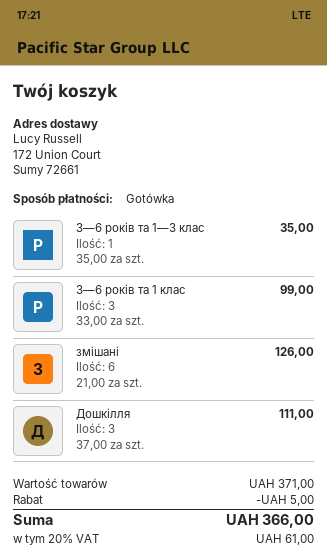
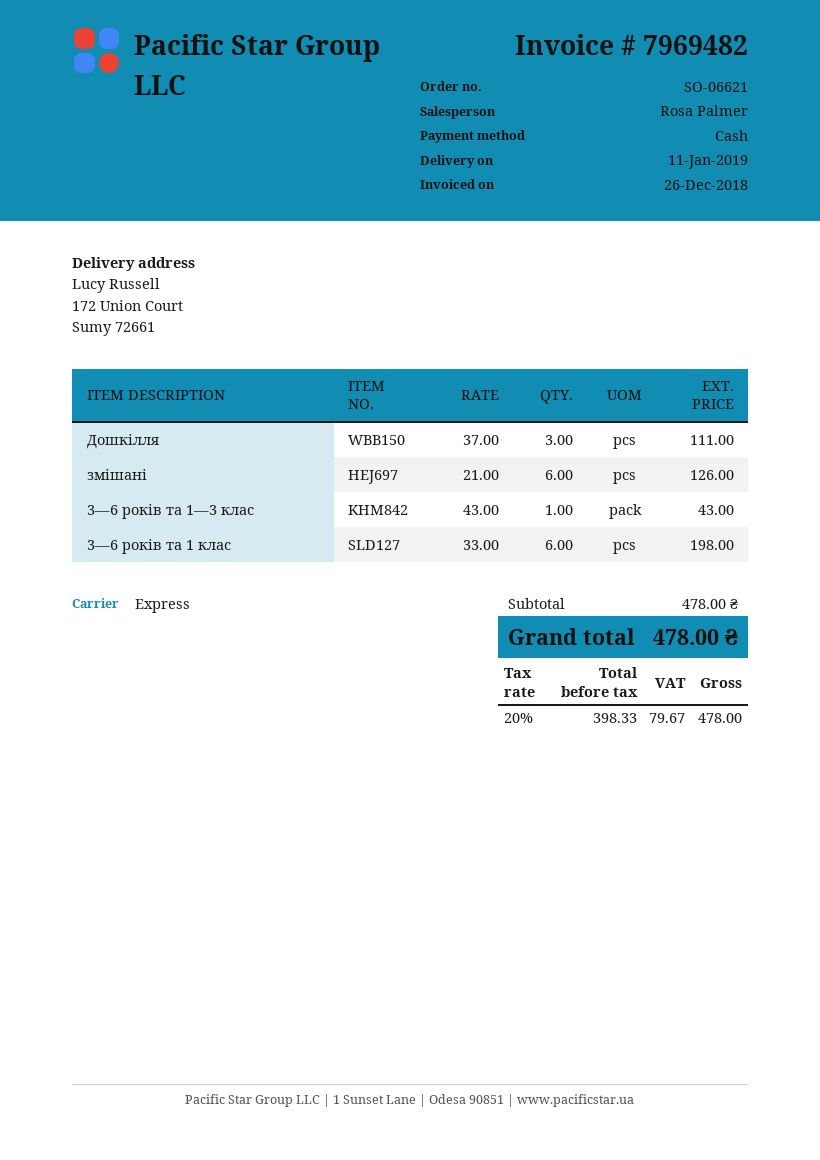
3—6 років та 1—3 клас: 1 x 35.00 = 35.00 -> 1 x 43.00 = 43.00
3—6 років та 1 клас: 3 x 33.00 = 99.00 -> 6 x 33.00 = 198.00
subtotal: 371.00 -> 478.00
discount: 5.00 -> none
tax: 20% = 61.00 -> 20% = 79.67
total: 366.00 -> 478.00

